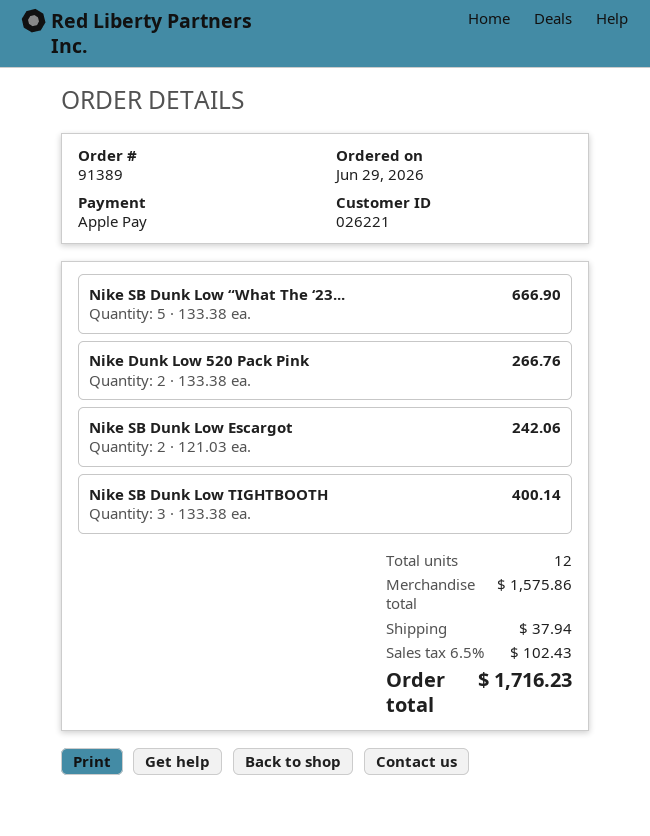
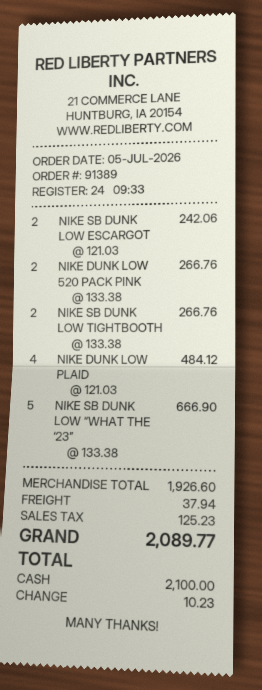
order date: 2026-06-29 -> 2026-07-05
payment method: Apple Pay -> cash
Nike SB Dunk Low TIGHTBOOTH: 3 x 133.38 = 400.14 -> 2 x 133.38 = 266.76
NIKE DUNK LOW PLAID: none -> 4 x 121.03 = 484.12
subtotal: 1575.86 -> 1926.60
tax: 102.43 -> 125.23
total: 1716.23 -> 2089.77

